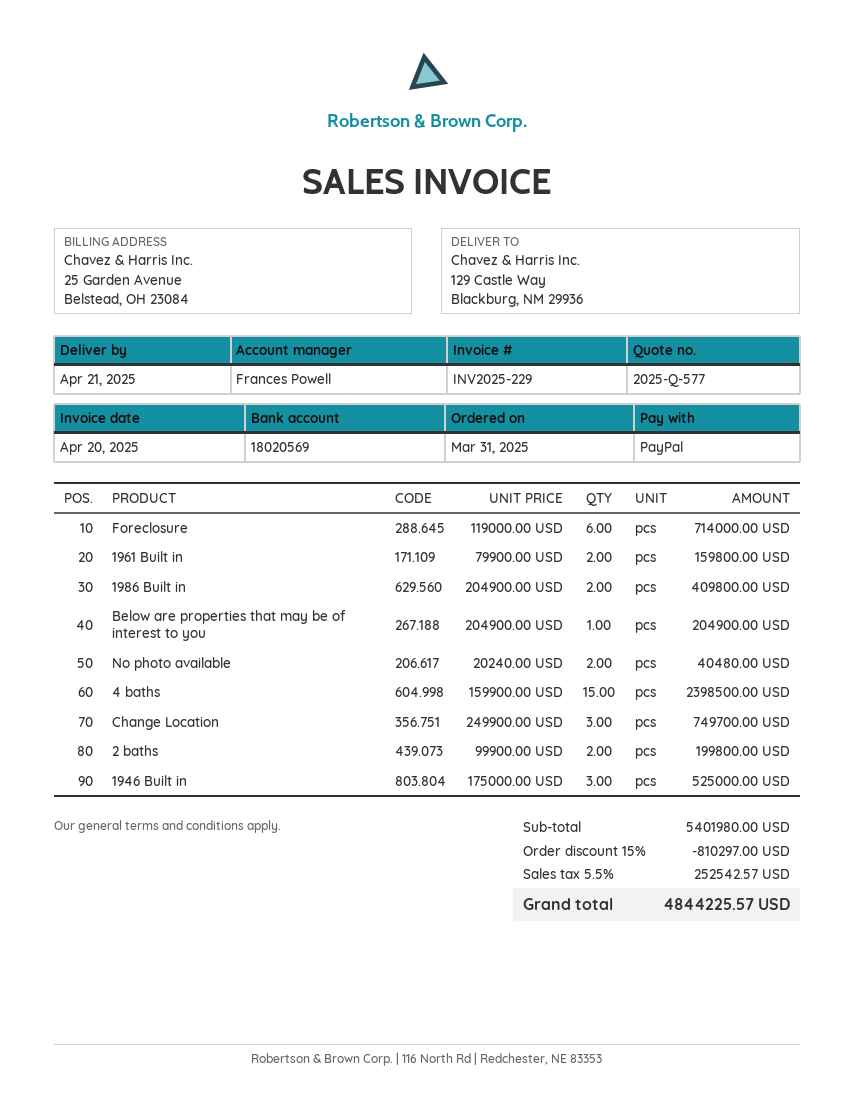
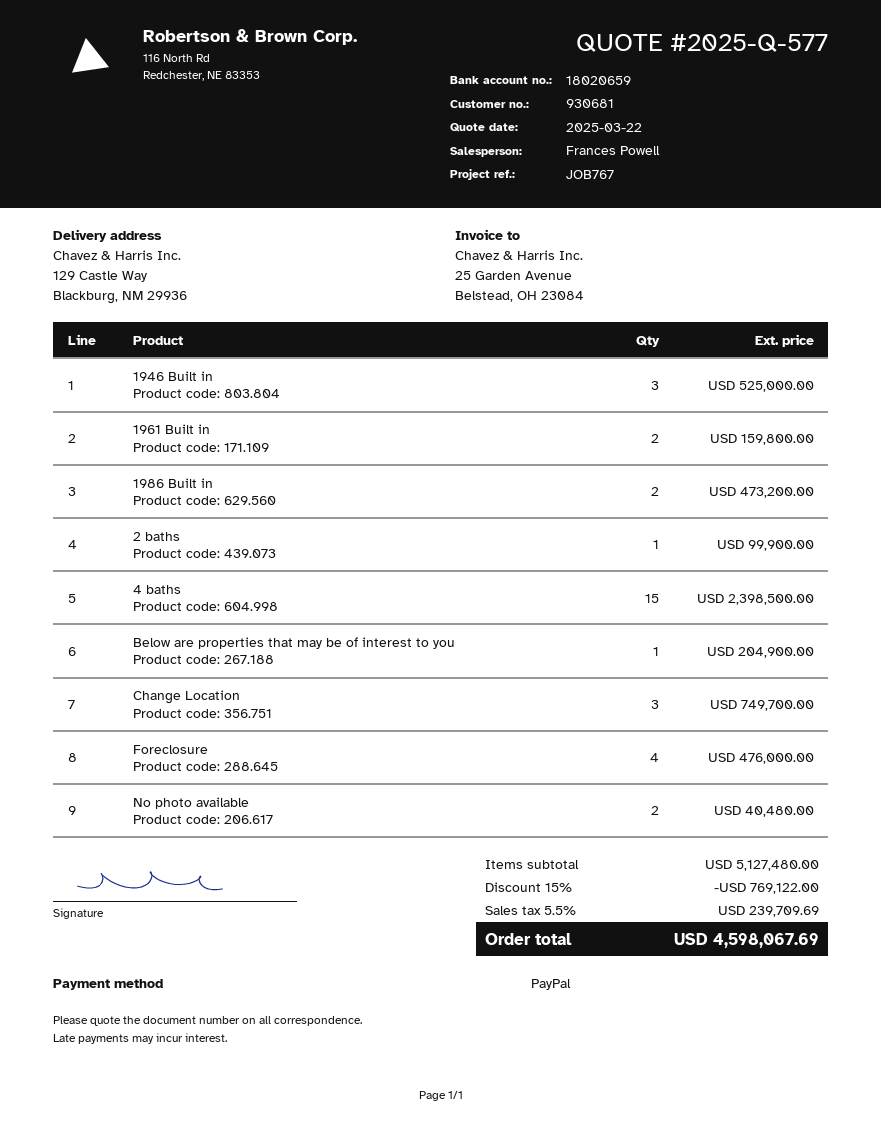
bank account: 18020569 -> 18020659
Foreclosure: 6 for 714000.00 -> 4 for 476000.00
1986 Built in: 2 for 409800.00 -> 2 for 473200.00
2 baths: 2 for 199800.00 -> 1 for 99900.00
subtotal: 5401980.00 -> 5127480.00
discount: 15% = 810297.00 -> 15% = 769122.00
tax: 5.5% = 252542.57 -> 5.5% = 239709.69
total: 4844225.57 -> 4598067.69

